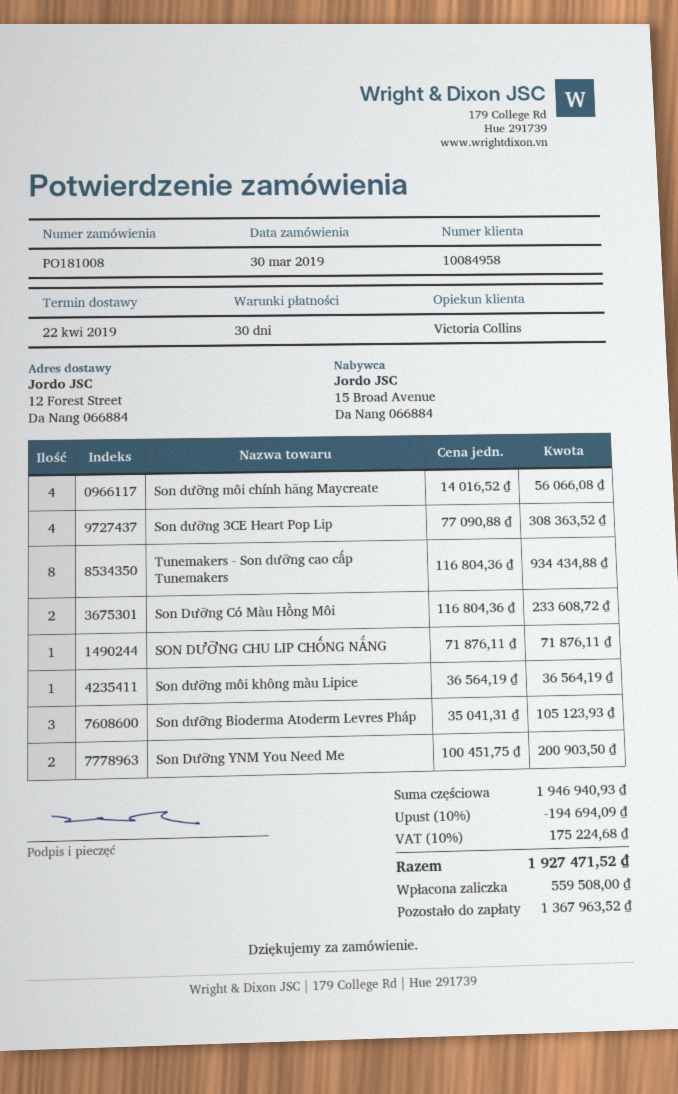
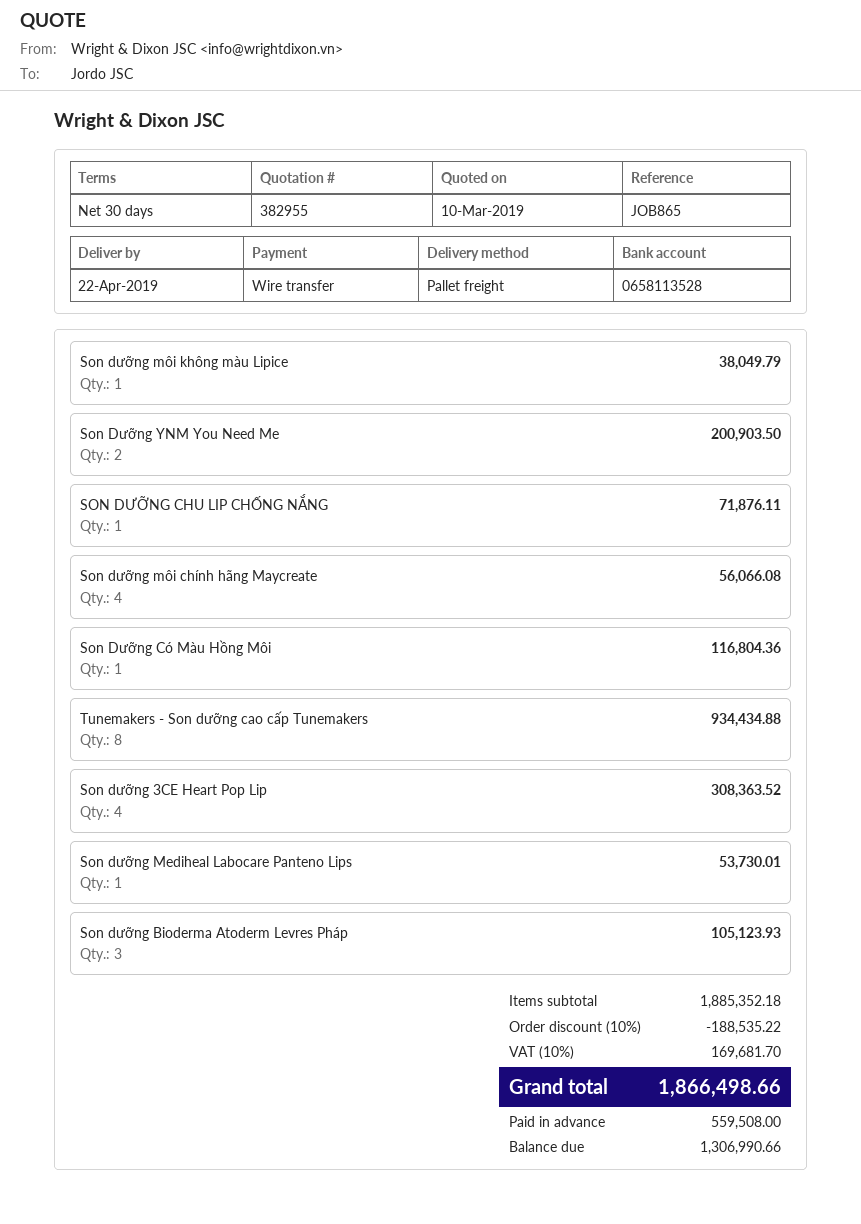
Son Dưỡng Có Màu Hồng Môi: 2 for 233608.72 -> 1 for 116804.36
Son dưỡng môi không màu Lipice: 1 for 36564.19 -> 1 for 38049.79
Son dưỡng Mediheal Labocare Panteno Lips: none -> 1 for 53730.01
subtotal: 1946940.93 -> 1885352.18
discount: 10% = 194694.09 -> 10% = 188535.22
tax: 10% = 175224.68 -> 10% = 169681.70
total: 1927471.52 -> 1866498.66
balance: 1367963.52 -> 1306990.66

